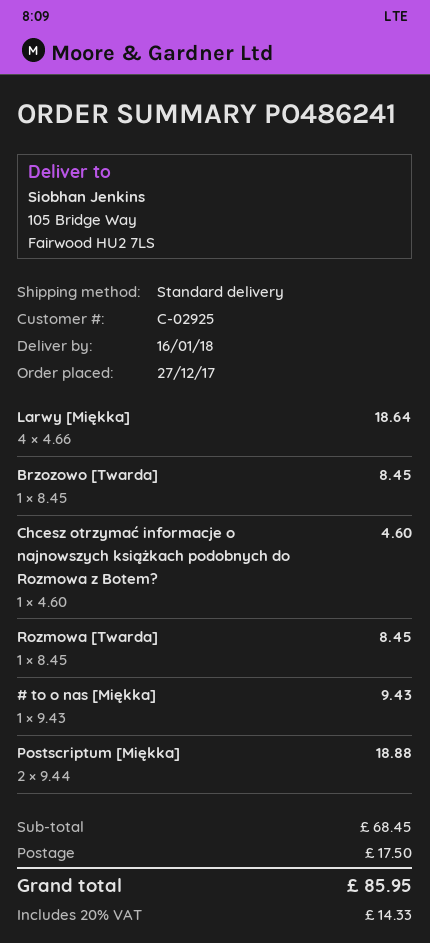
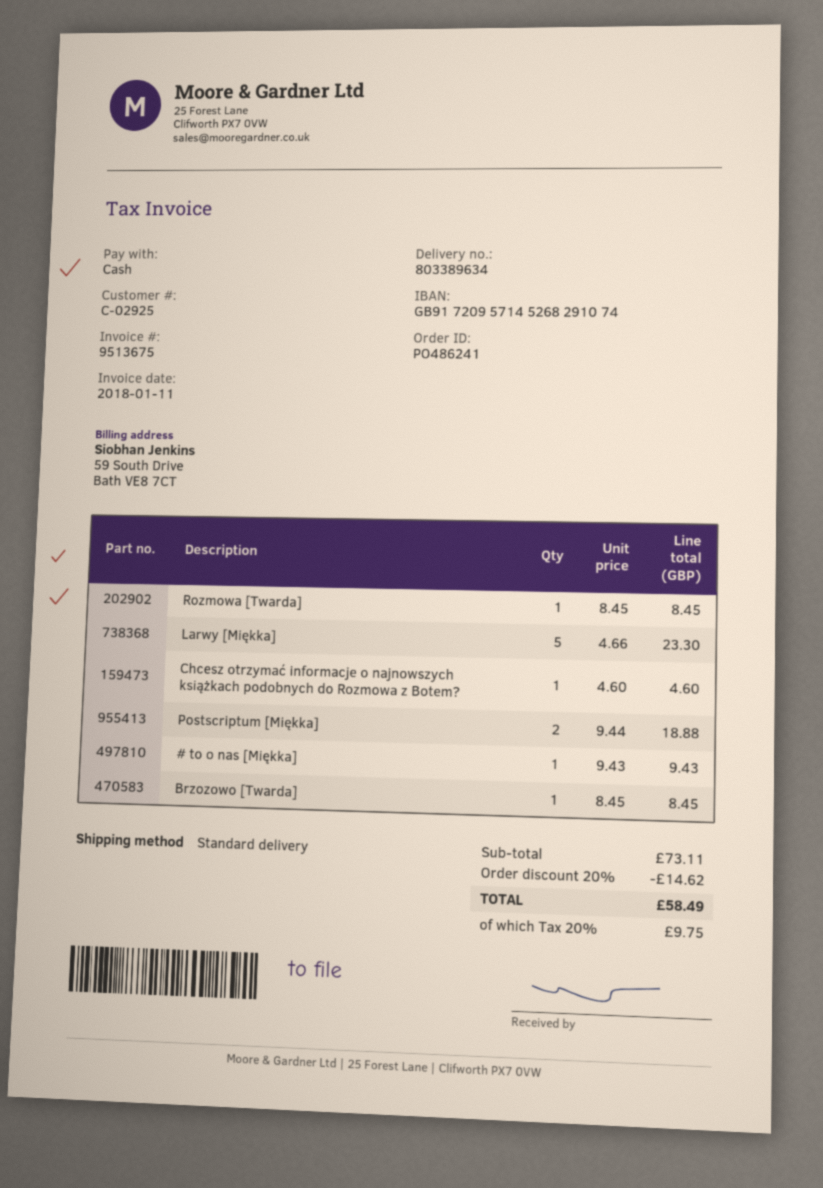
Larwy [Miękka]: 4 x 4.66 = 18.64 -> 5 x 4.66 = 23.30
subtotal: 68.45 -> 73.11
discount: none -> 20% = 14.62
shipping: 17.50 -> none
tax: 20% = 14.33 -> 20% = 9.75
total: 85.95 -> 58.49

